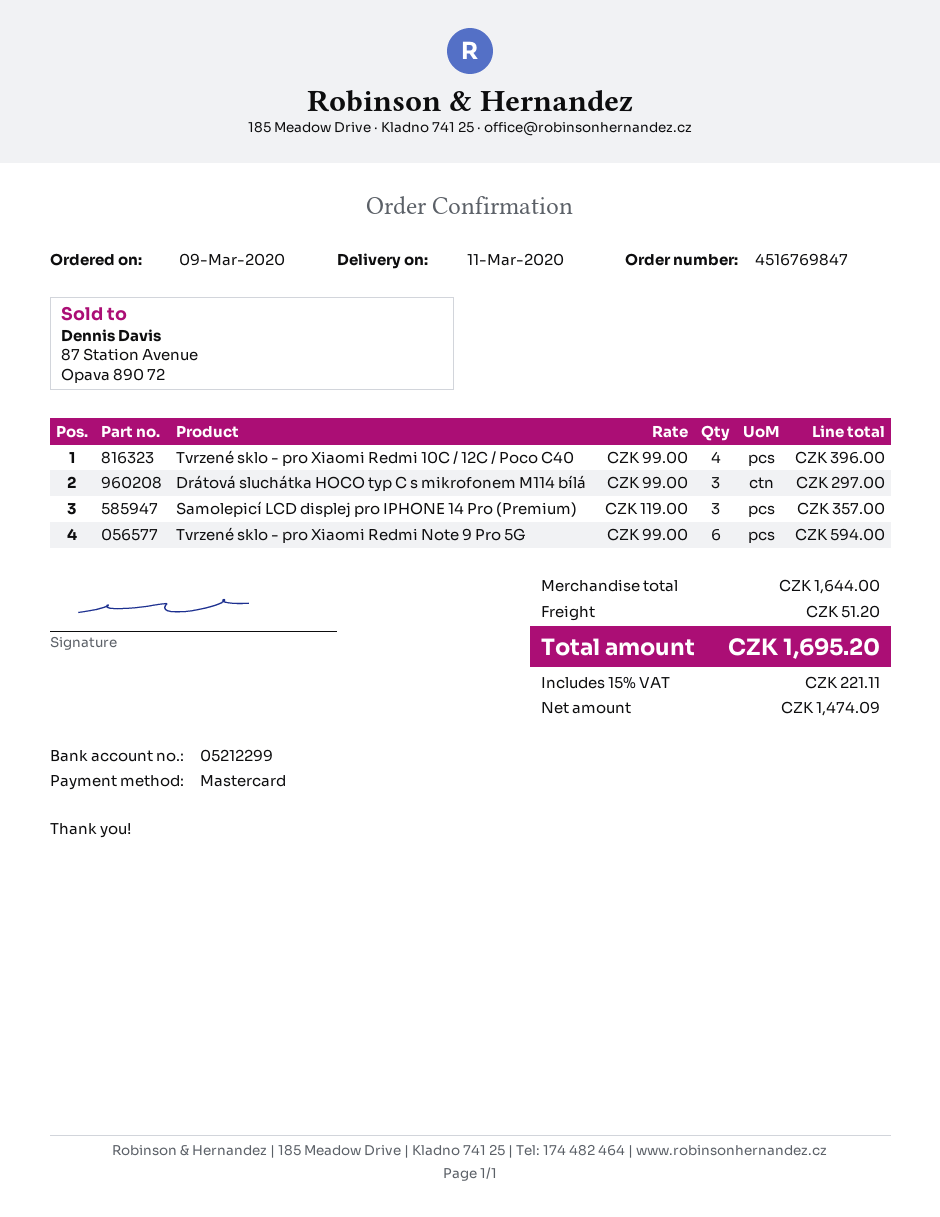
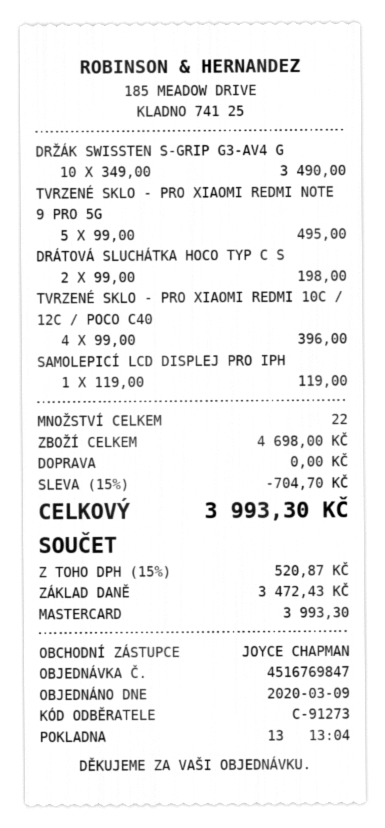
Drátová sluchátka HOCO typ C s mikrofonem M114 bílá: 3 x 99.00 = 297.00 -> 2 x 99.00 = 198.00
Samolepicí LCD displej pro IPHONE 14 Pro (Premium): 3 x 119.00 = 357.00 -> 1 x 119.00 = 119.00
Tvrzené sklo - pro Xiaomi Redmi Note 9 Pro 5G: 6 x 99.00 = 594.00 -> 5 x 99.00 = 495.00
DRŽÁK SWISSTEN S-GRIP G3-AV4 G: none -> 10 x 349.00 = 3490.00
subtotal: 1644.00 -> 4698.00
discount: none -> 15% = 704.70
shipping: 51.20 -> 0.00
net: 1474.09 -> 3472.43
tax: 15% = 221.11 -> 15% = 520.87
total: 1695.20 -> 3993.30

